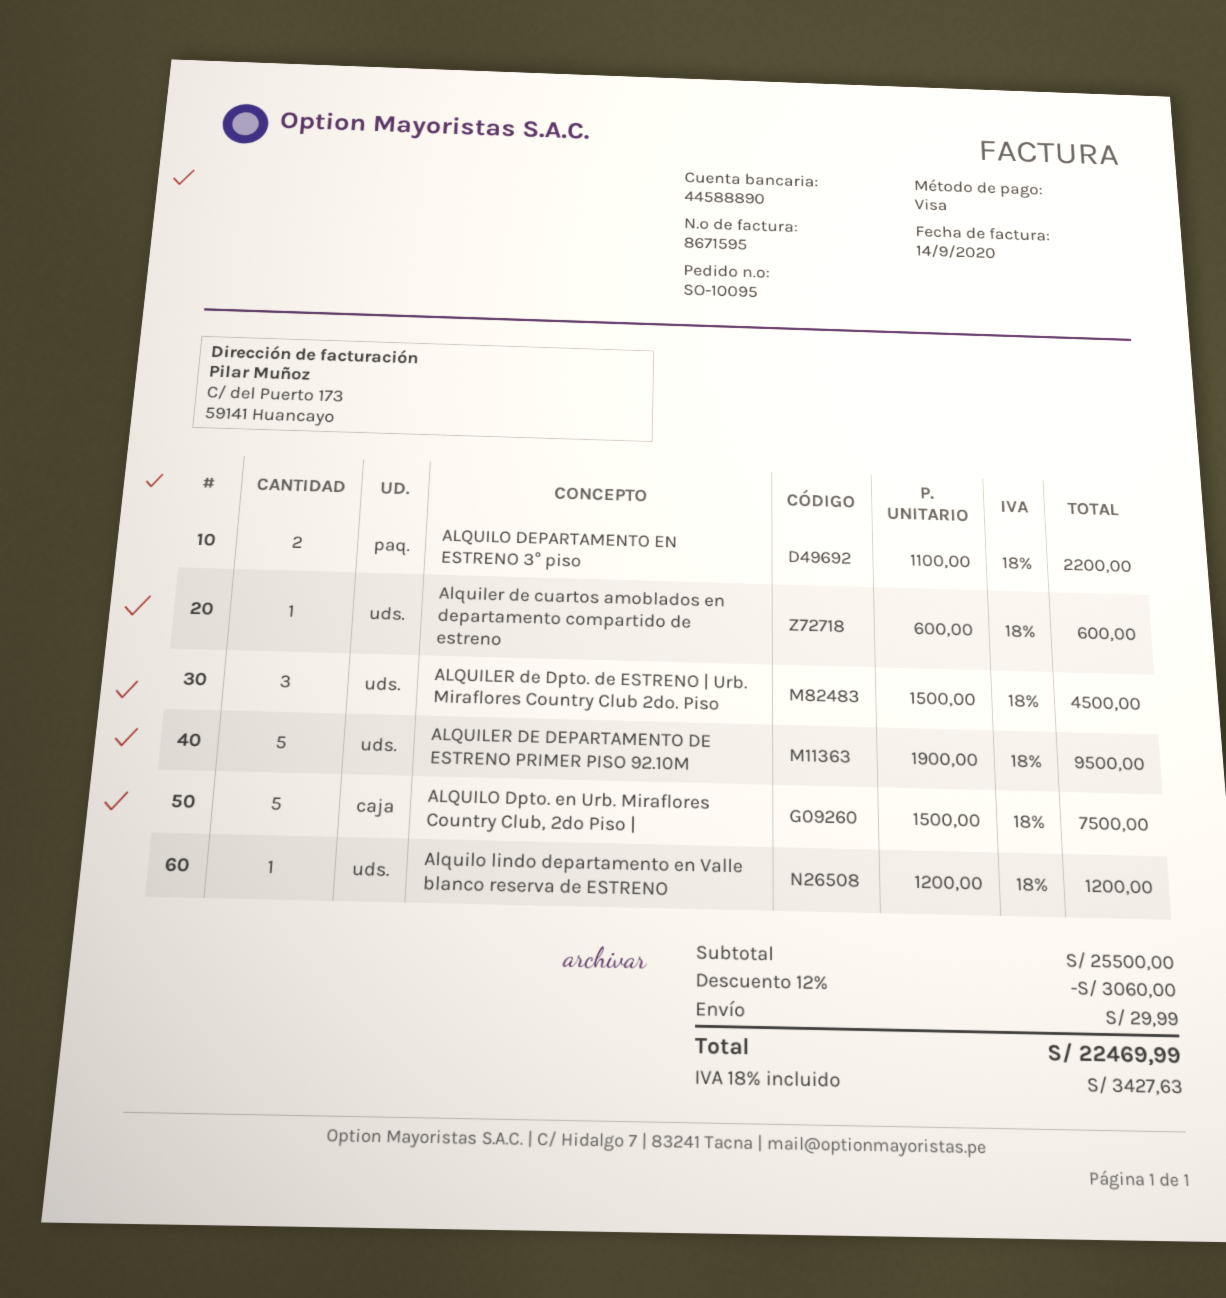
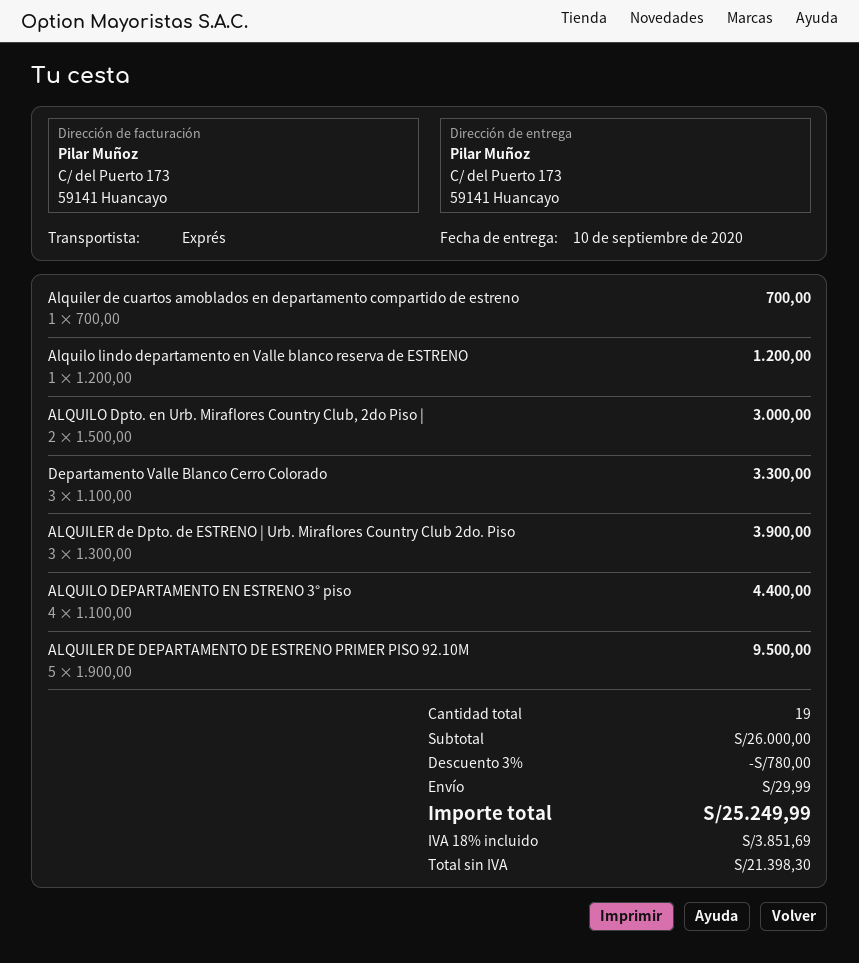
ALQUILO DEPARTAMENTO EN ESTRENO 3° piso: 2 x 1100.00 = 2200.00 -> 4 x 1100.00 = 4400.00
Alquiler de cuartos amoblados en departamento compartido de estreno: 1 x 600.00 = 600.00 -> 1 x 700.00 = 700.00
ALQUILER de Dpto. de ESTRENO | Urb. Miraflores Country Club 2do. Piso: 3 x 1500.00 = 4500.00 -> 3 x 1300.00 = 3900.00
ALQUILO Dpto. en Urb. Miraflores Country Club, 2do Piso |: 5 x 1500.00 = 7500.00 -> 2 x 1500.00 = 3000.00
Departamento Valle Blanco Cerro Colorado: none -> 3 x 1100.00 = 3300.00
subtotal: 25500.00 -> 26000.00
discount: 12% = 3060.00 -> 3% = 780.00
tax: 18% = 3427.63 -> 18% = 3851.69
total: 22469.99 -> 25249.99

